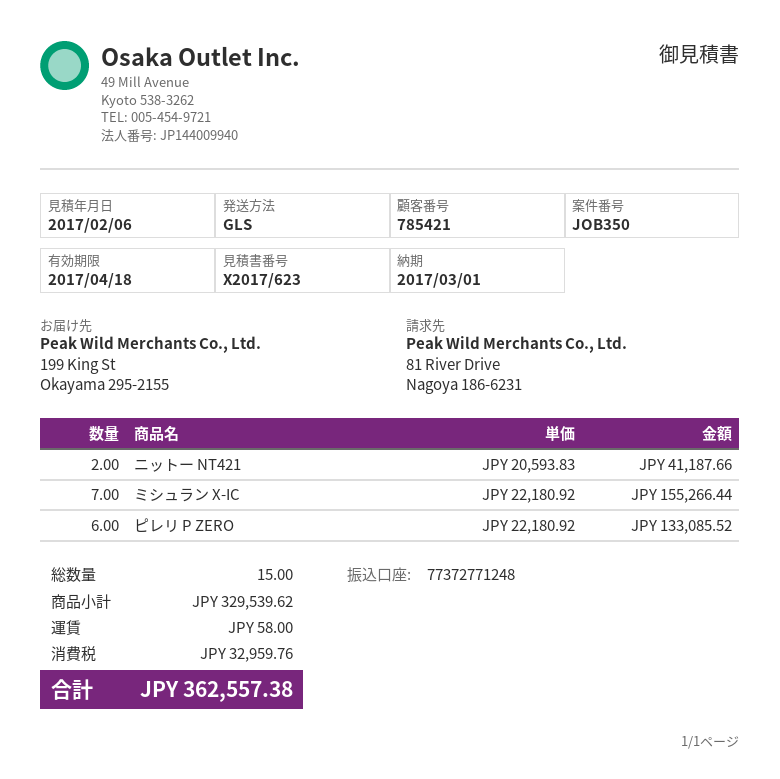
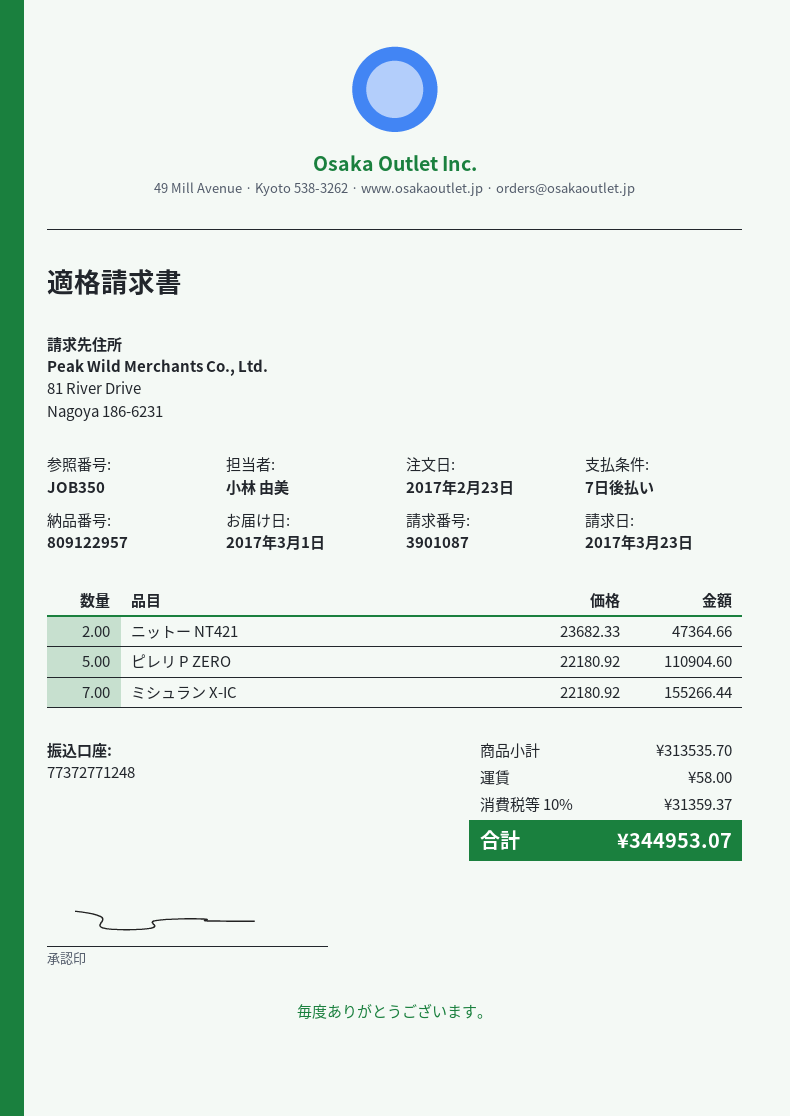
ニットー NT421: 2 x 20593.83 = 41187.66 -> 2 x 23682.33 = 47364.66
ピレリ P ZERO: 6 x 22180.92 = 133085.52 -> 5 x 22180.92 = 110904.60
subtotal: 329539.62 -> 313535.70
tax: 32959.76 -> 31359.37
total: 362557.38 -> 344953.07

